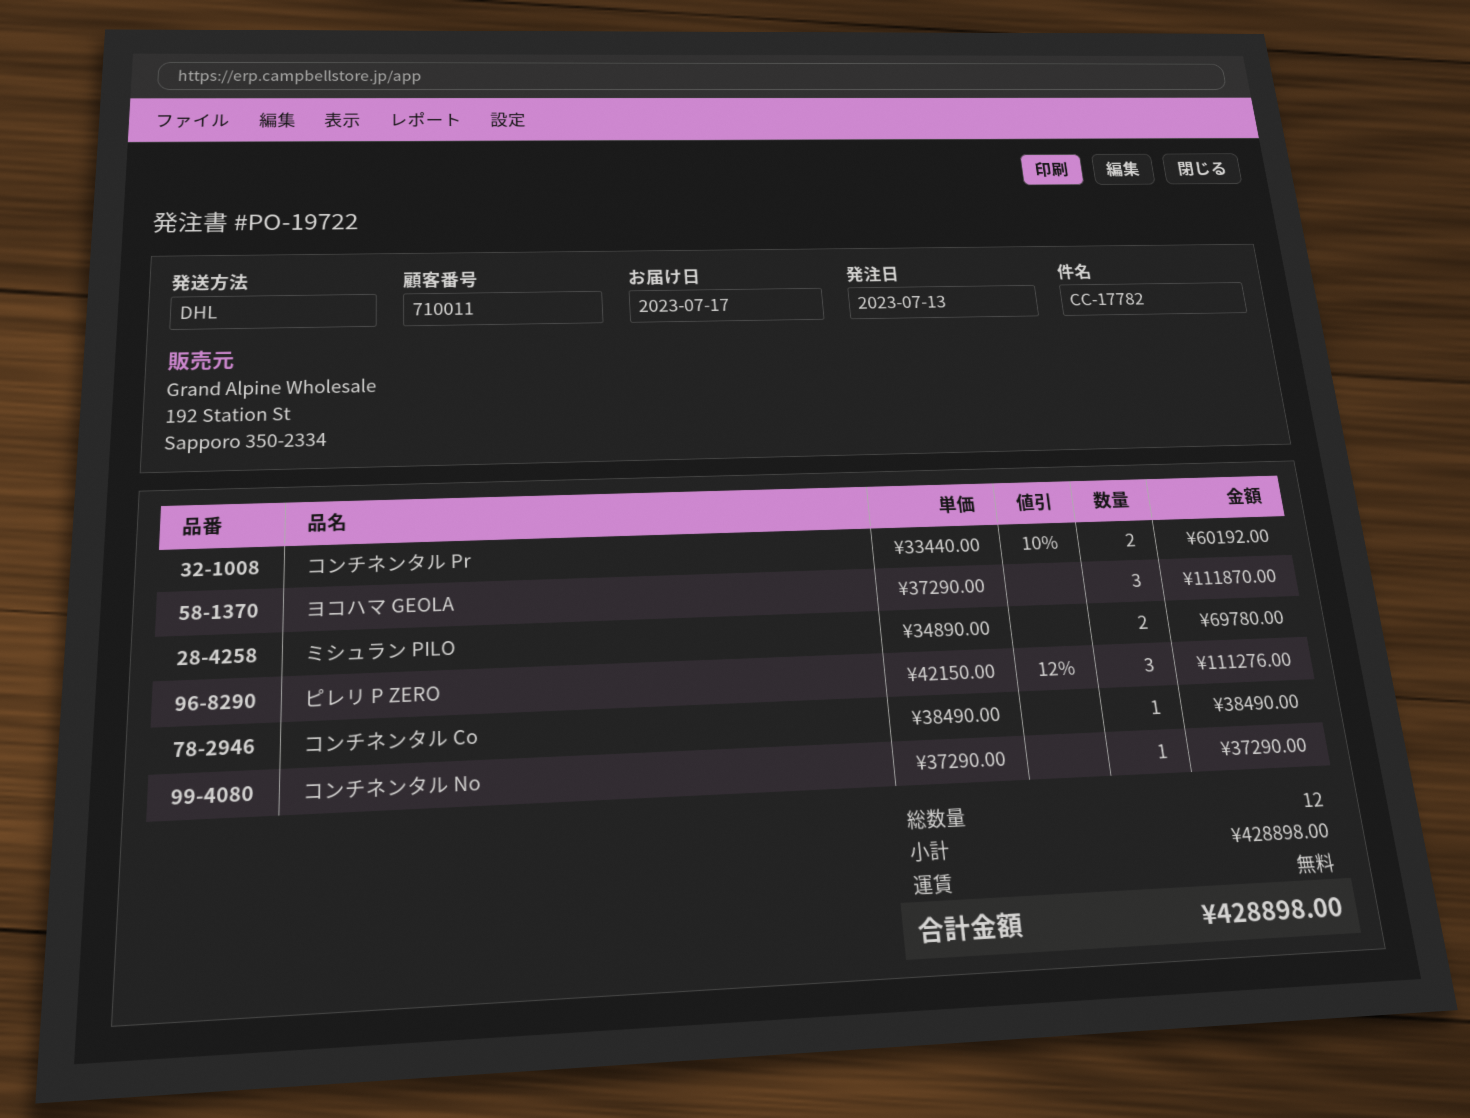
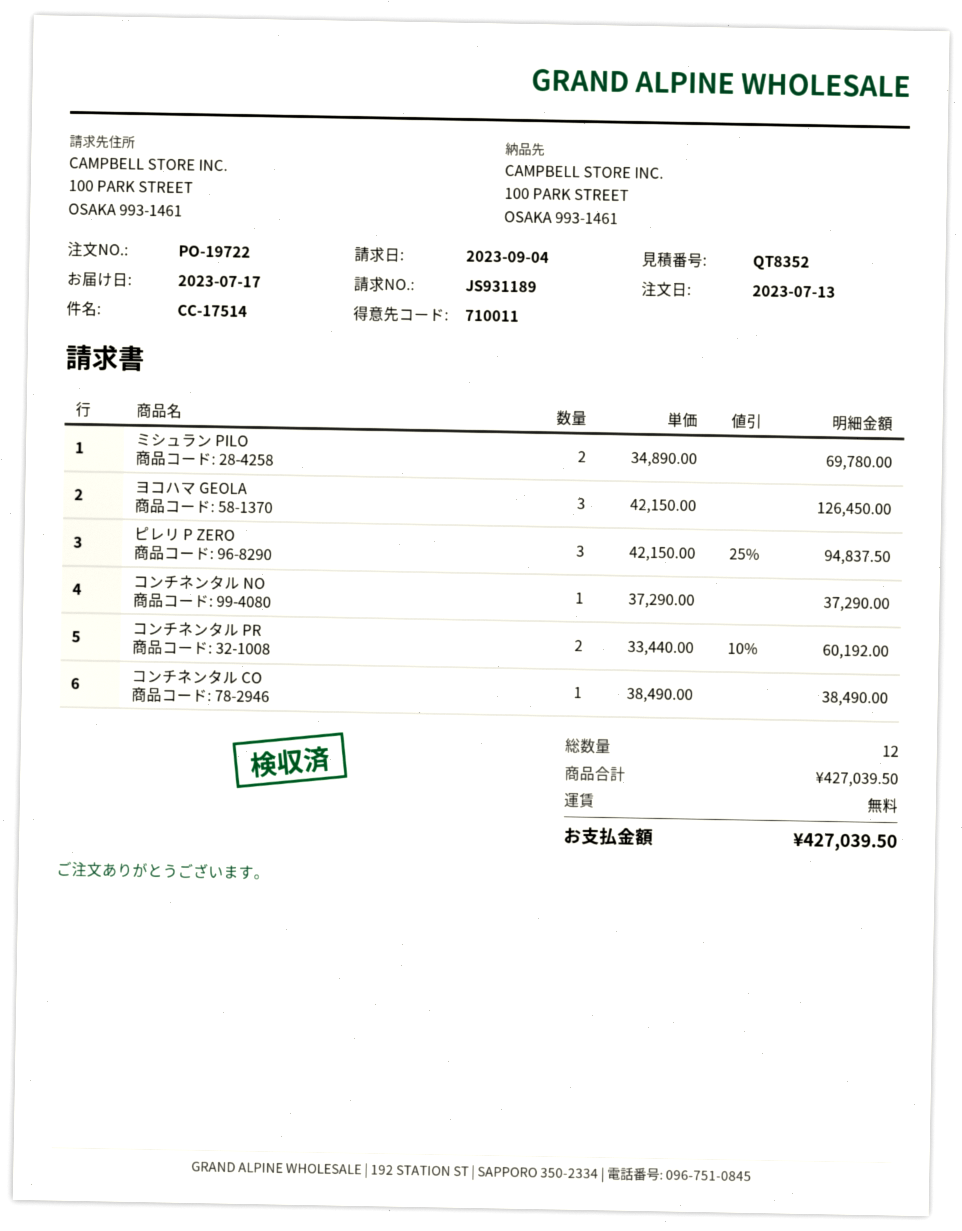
reference: CC-17782 -> CC-17514
ヨコハマ GEOLA: 3 x 37290.00 = 111870.00 -> 3 x 42150.00 = 126450.00
ピレリ P ZERO: 3 x 42150.00 - 12% = 111276.00 -> 3 x 42150.00 - 25% = 94837.50
subtotal: 428898.00 -> 427039.50
total: 428898.00 -> 427039.50

